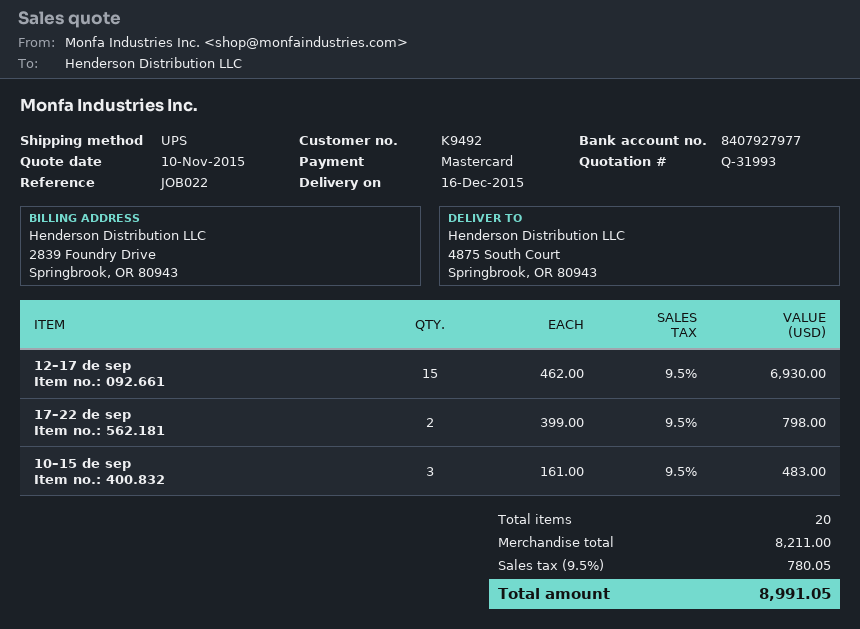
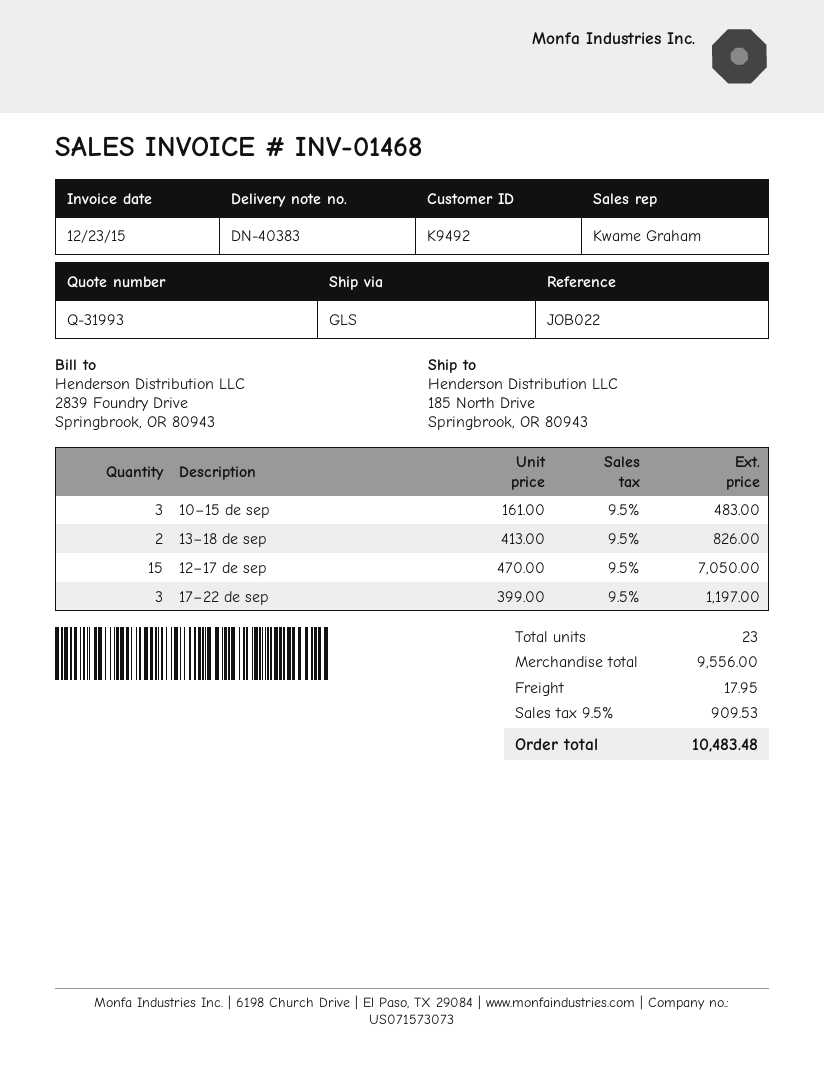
shipping method: UPS -> GLS
ship to: 4875 South Court, Springbrook, OR 80943 -> 185 North Drive, Springbrook, OR 80943
12–17 de sep: 15 x 462.00 = 6930.00 -> 15 x 470.00 = 7050.00
17–22 de sep: 2 x 399.00 = 798.00 -> 3 x 399.00 = 1197.00
13–18 de sep: none -> 2 x 413.00 = 826.00
total quantity: 20 -> 23
subtotal: 8211.00 -> 9556.00
shipping: none -> 17.95
tax: 9.5% = 780.05 -> 9.5% = 909.53
total: 8991.05 -> 10483.48

